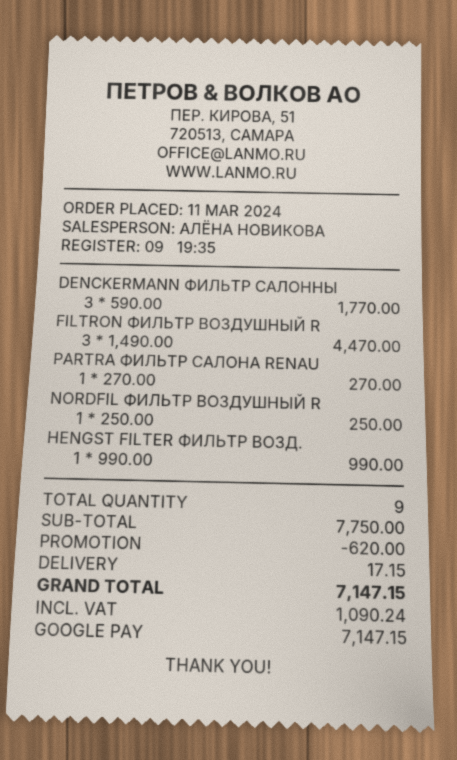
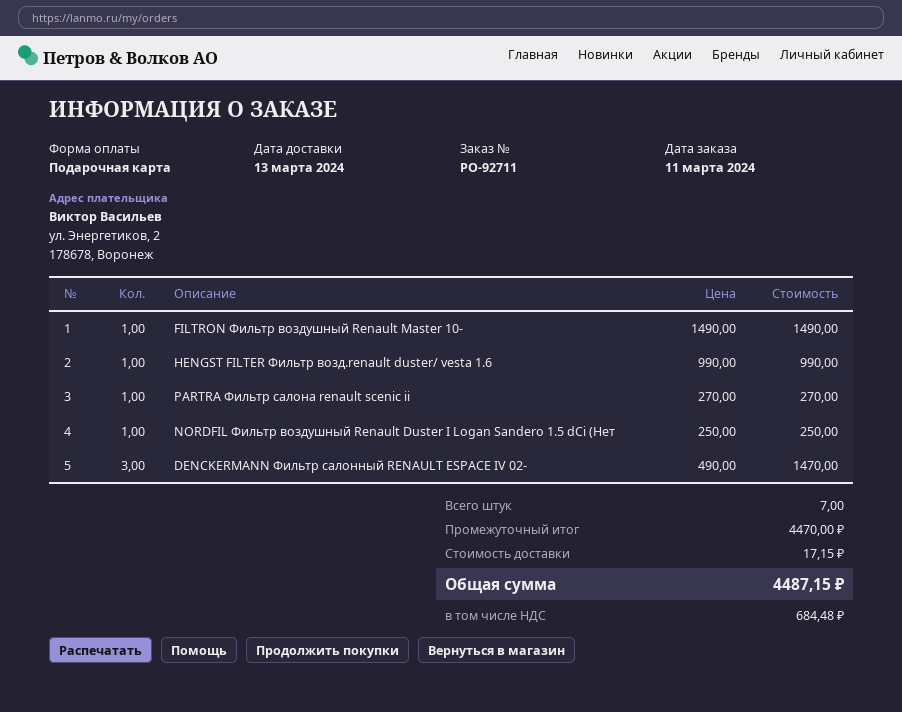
payment method: Google Pay -> gift card
DENCKERMANN ФИЛЬТР САЛОННЫ: 3 x 590.00 = 1770.00 -> 3 x 490.00 = 1470.00
FILTRON ФИЛЬТР ВОЗДУШНЫЙ R: 3 x 1490.00 = 4470.00 -> 1 x 1490.00 = 1490.00
total quantity: 9 -> 7
subtotal: 7750.00 -> 4470.00
discount: 620.00 -> none
tax: 1090.24 -> 684.48
total: 7147.15 -> 4487.15

